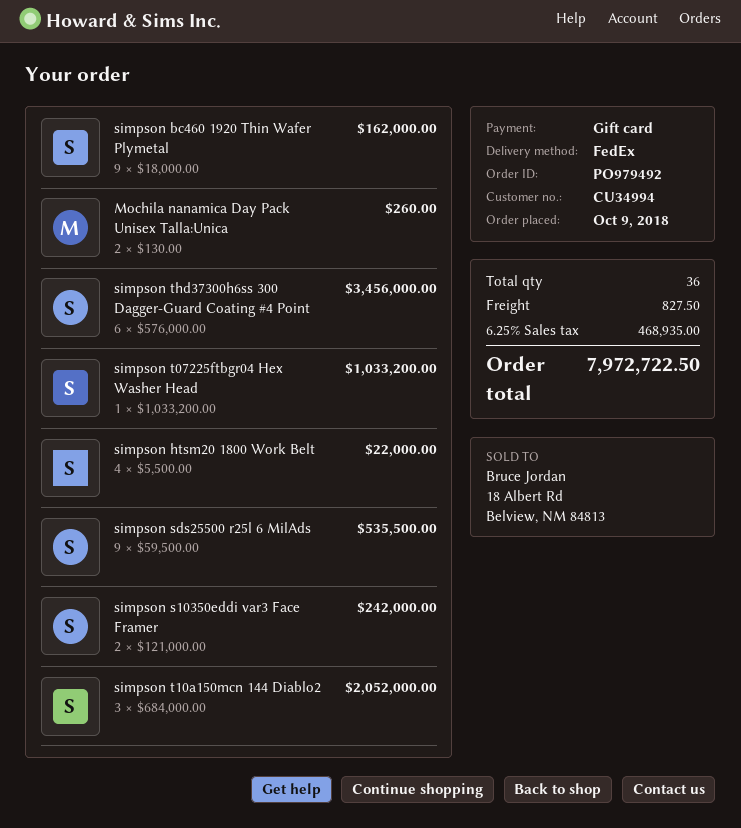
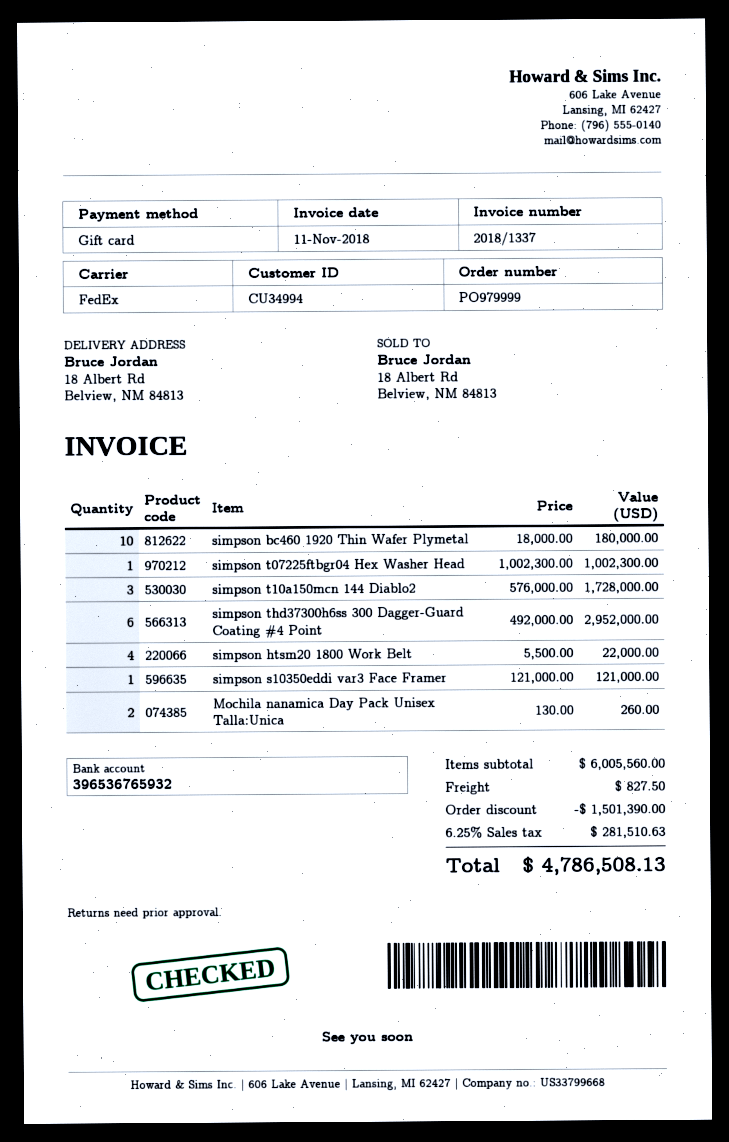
order number: PO979492 -> PO979999
simpson bc460 1920 Thin Wafer Plymetal: 9 x 18000.00 = 162000.00 -> 10 x 18000.00 = 180000.00
simpson thd37300h6ss 300 Dagger-Guard Coating #4 Point: 6 x 576000.00 = 3456000.00 -> 6 x 492000.00 = 2952000.00
simpson t07225ftbgr04 Hex Washer Head: 1 x 1033200.00 = 1033200.00 -> 1 x 1002300.00 = 1002300.00
simpson sds25500 r25l 6 MilAds: 9 x 59500.00 = 535500.00 -> none
simpson s10350eddi var3 Face Framer: 2 x 121000.00 = 242000.00 -> 1 x 121000.00 = 121000.00
simpson t10a150mcn 144 Diablo2: 3 x 684000.00 = 2052000.00 -> 3 x 576000.00 = 1728000.00
discount: none -> 1501390.00
tax: 6.25% = 468935.00 -> 6.25% = 281510.63
total: 7972722.50 -> 4786508.13

